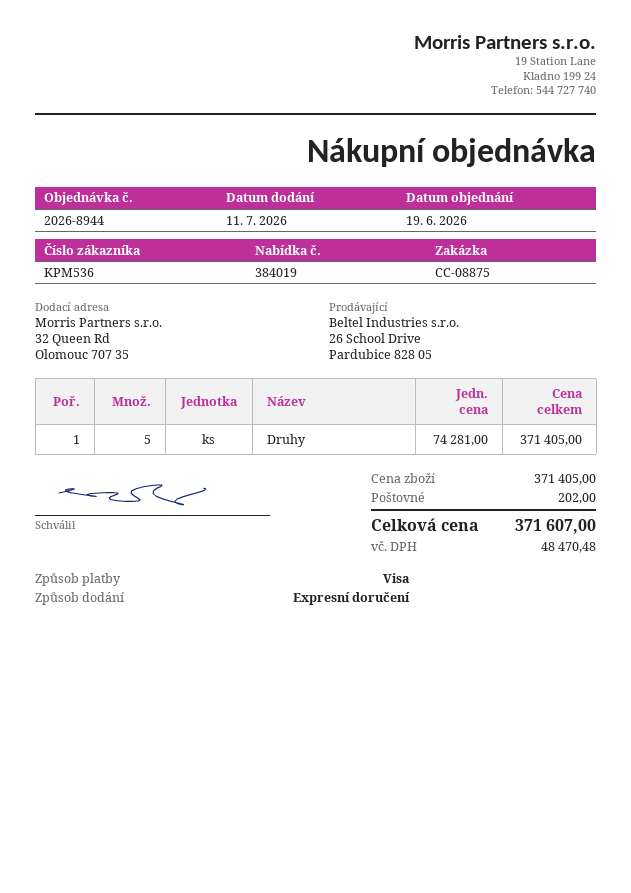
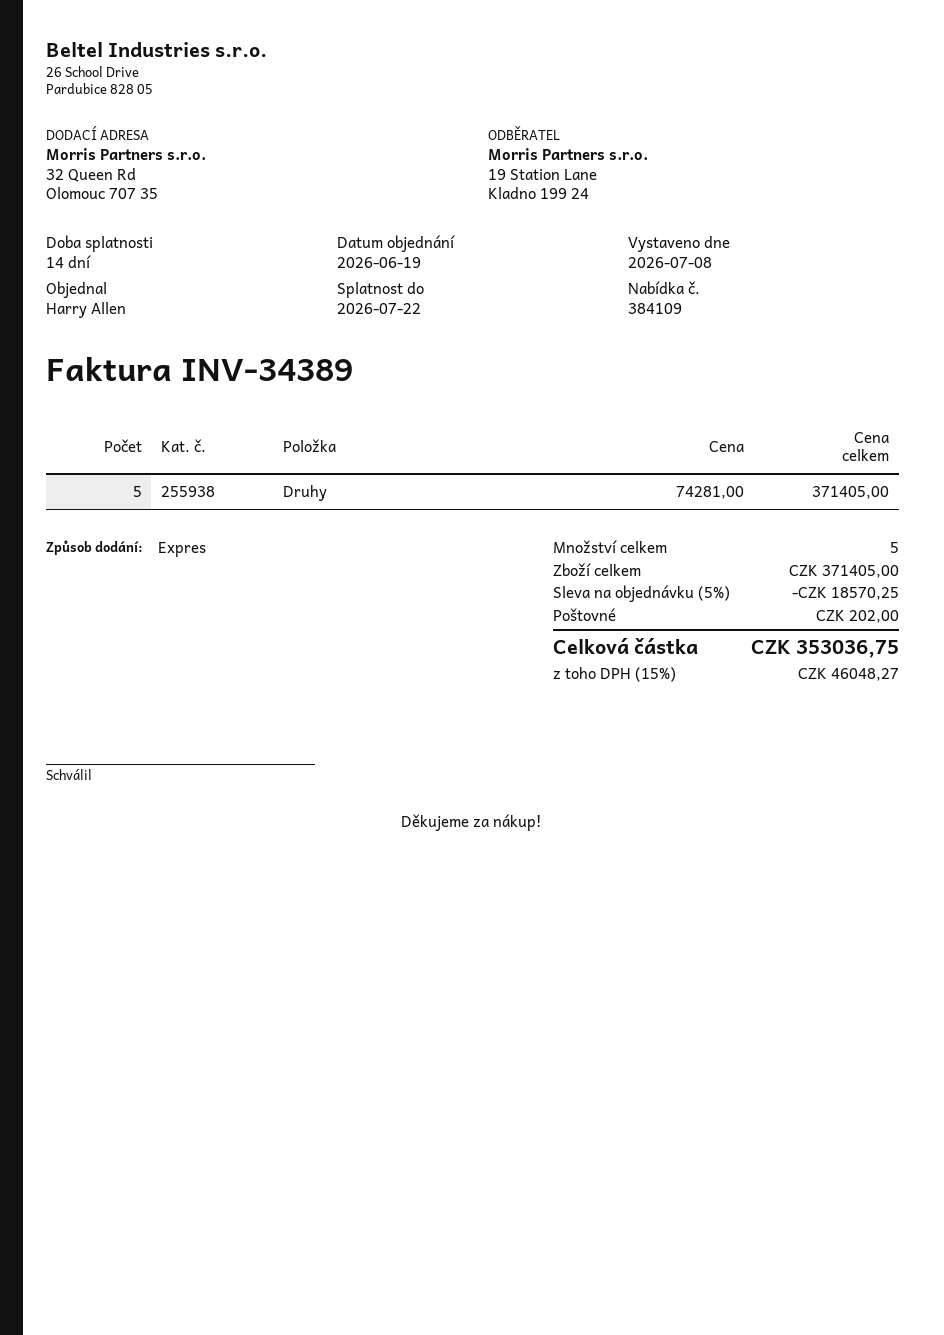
quote number: 384019 -> 384109
discount: none -> 5% = 18570.25
tax: 48470.48 -> 46048.27
total: 371607.00 -> 353036.75

